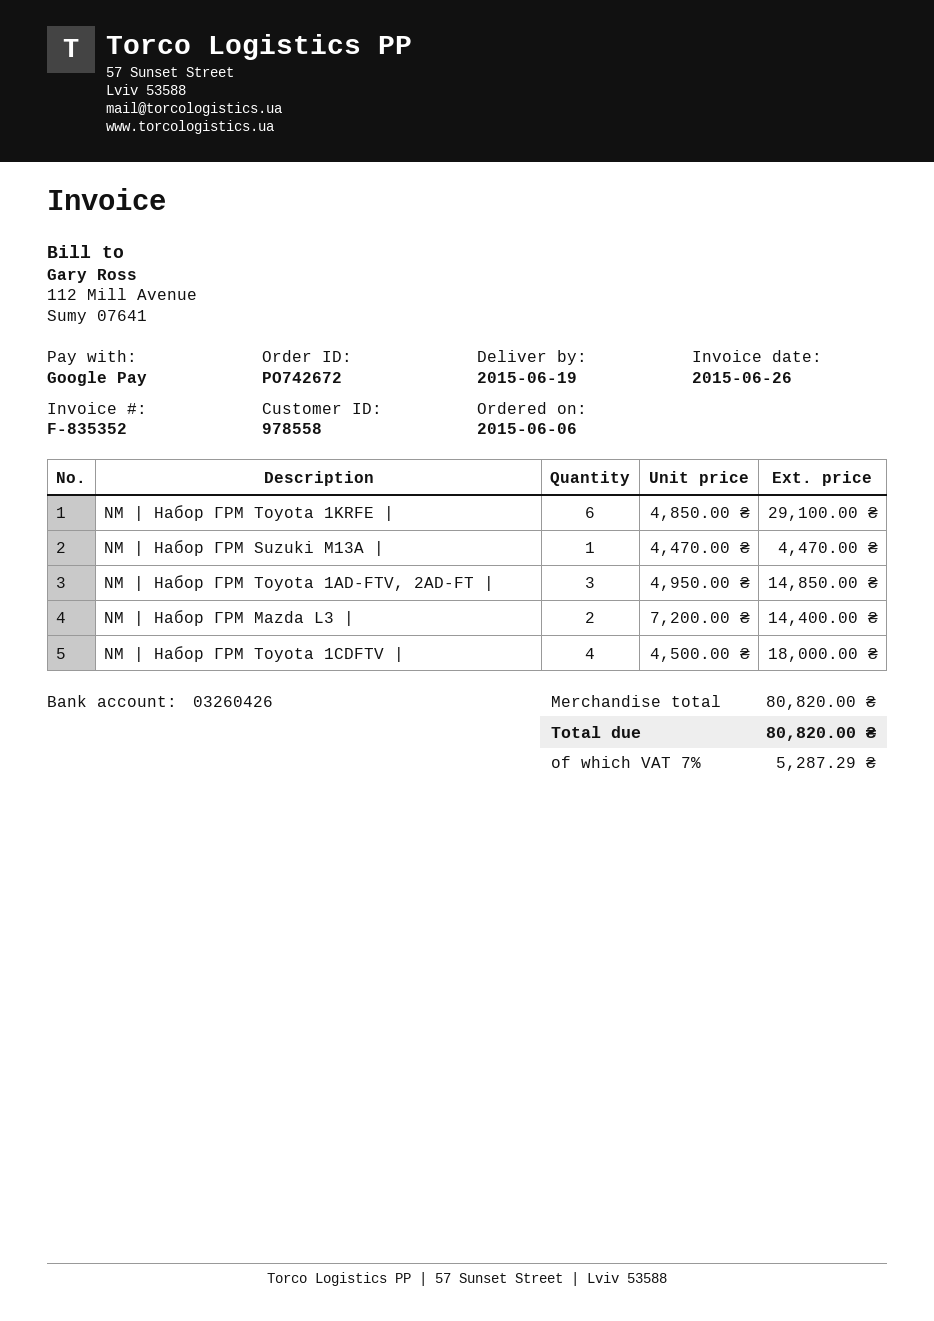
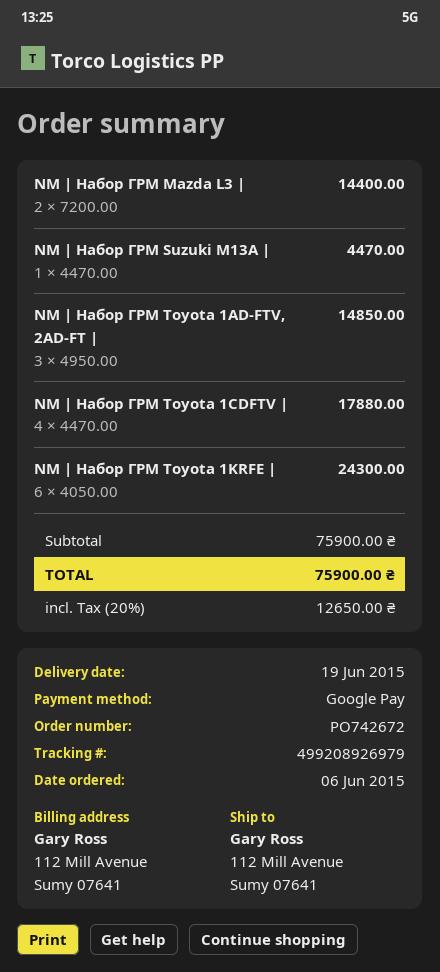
NM | Набор ГРМ Toyota 1KRFE |: 6 x 4850.00 = 29100.00 -> 6 x 4050.00 = 24300.00
NM | Набор ГРМ Toyota 1CDFTV |: 4 x 4500.00 = 18000.00 -> 4 x 4470.00 = 17880.00
subtotal: 80820.00 -> 75900.00
tax: 7% = 5287.29 -> 20% = 12650.00
total: 80820.00 -> 75900.00

